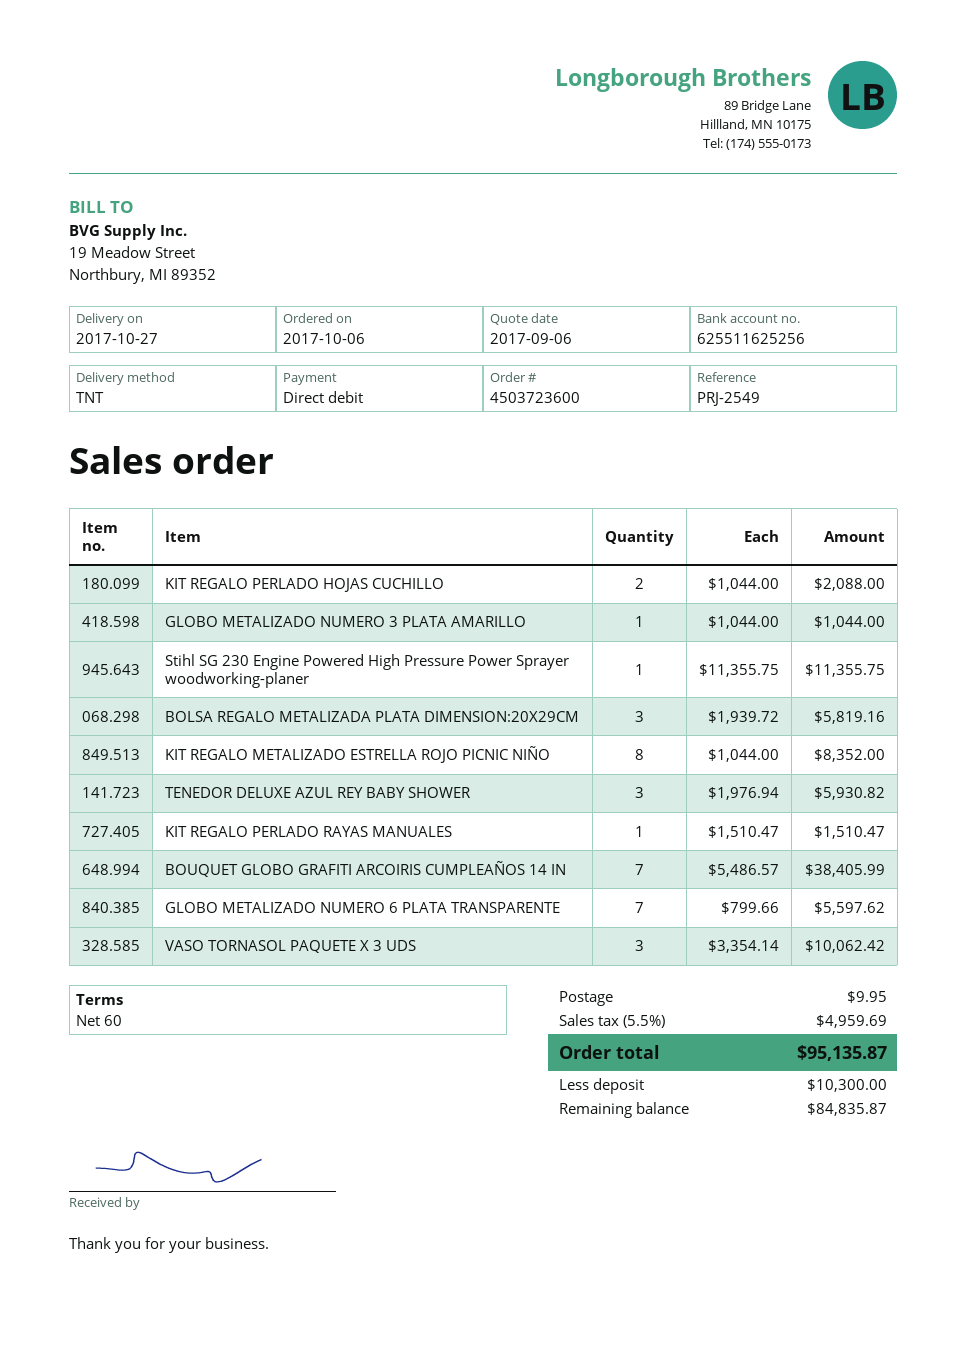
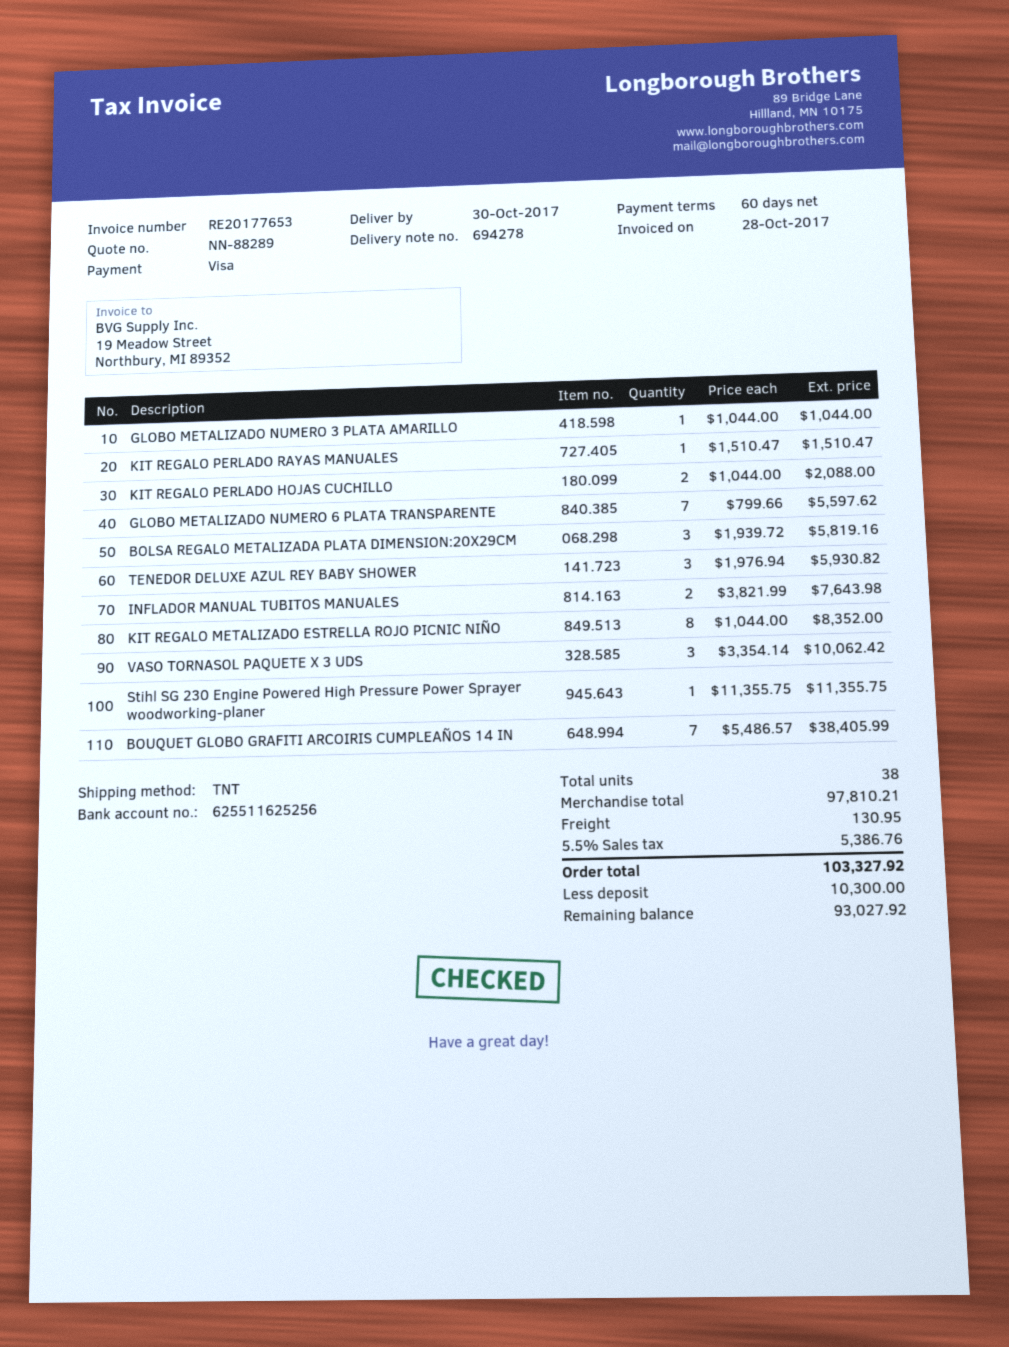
delivery date: 2017-10-27 -> 2017-10-30
payment method: direct debit -> Visa
INFLADOR MANUAL TUBITOS MANUALES: none -> 2 x 3821.99 = 7643.98
shipping: 9.95 -> 130.95
tax: 5.5% = 4959.69 -> 5.5% = 5386.76
total: 95135.87 -> 103327.92
balance: 84835.87 -> 93027.92

